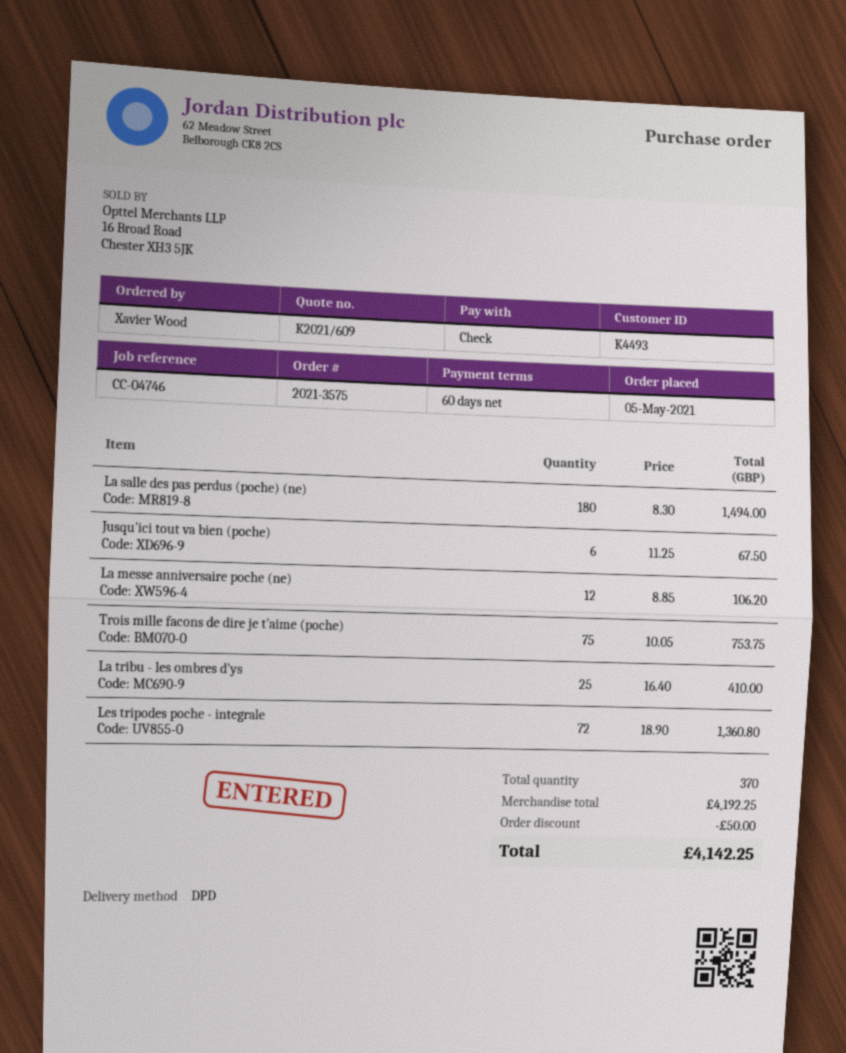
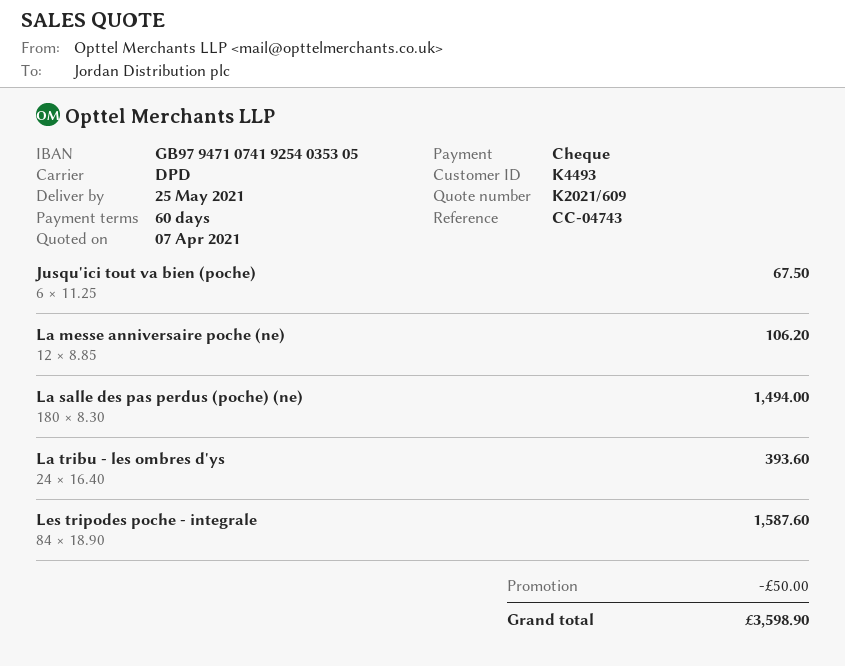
reference: CC-04746 -> CC-04743
Trois mille facons de dire je t'aime (poche): 75 x 10.05 = 753.75 -> none
La tribu - les ombres d'ys: 25 x 16.40 = 410.00 -> 24 x 16.40 = 393.60
Les tripodes poche - integrale: 72 x 18.90 = 1360.80 -> 84 x 18.90 = 1587.60
total: 4142.25 -> 3598.90

